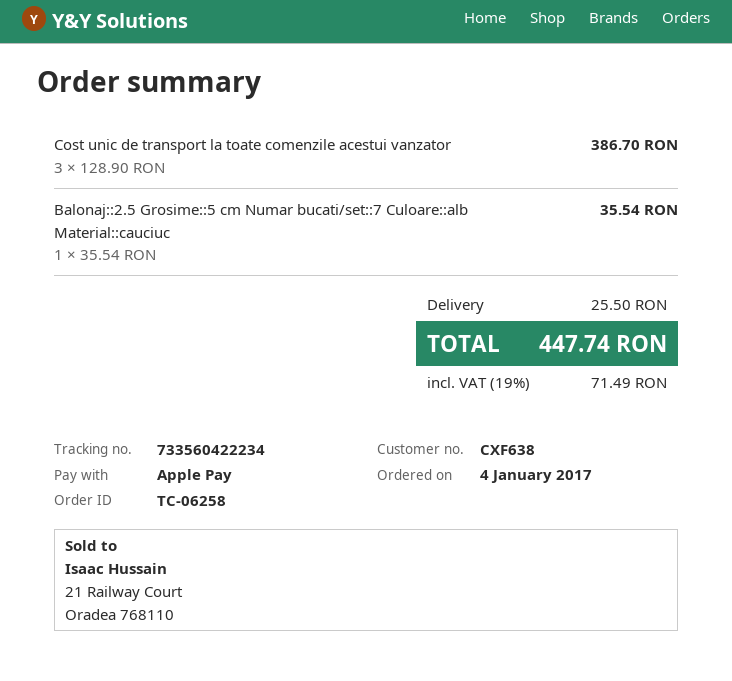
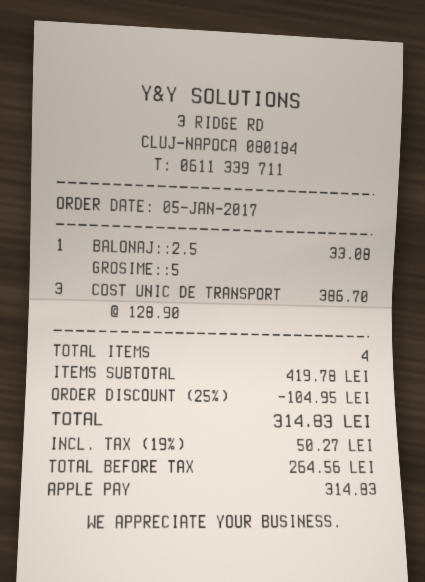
order date: 2017-01-04 -> 2017-01-05
Balonaj::2.5 Grosime::5 cm Numar bucati/set::7 Culoare::alb Material::cauciuc: 1 x 35.54 = 35.54 -> 1 x 33.08 = 33.08
discount: none -> 25% = 104.95
shipping: 25.50 -> none
tax: 19% = 71.49 -> 19% = 50.27
total: 447.74 -> 314.83

